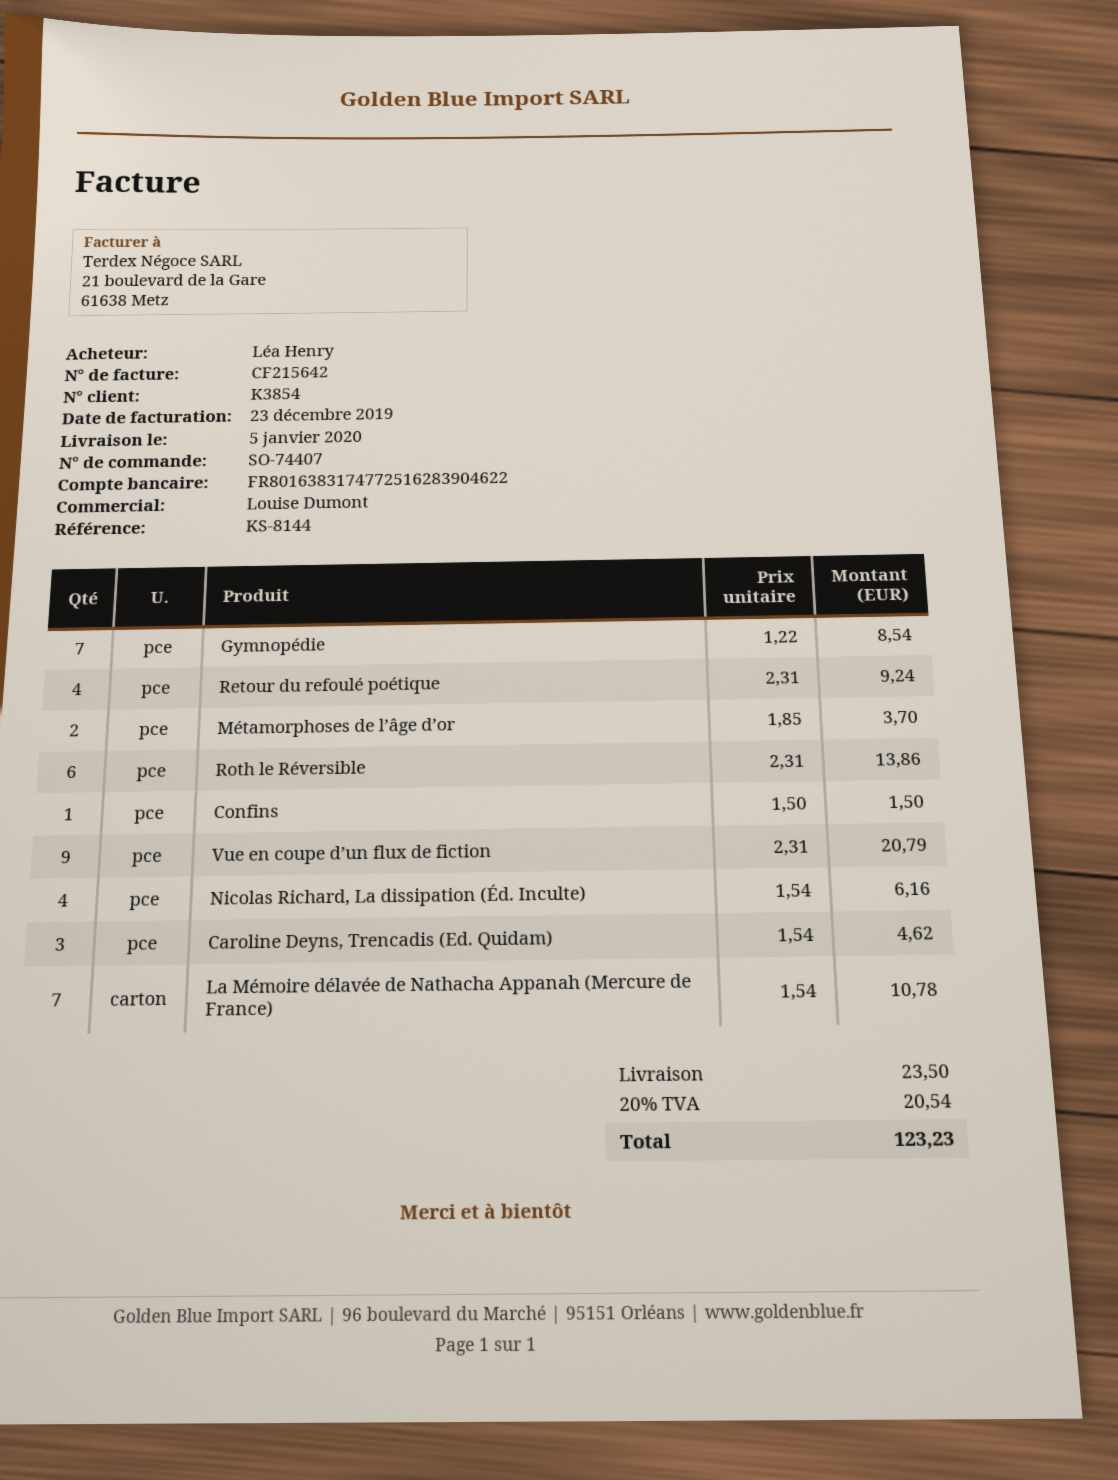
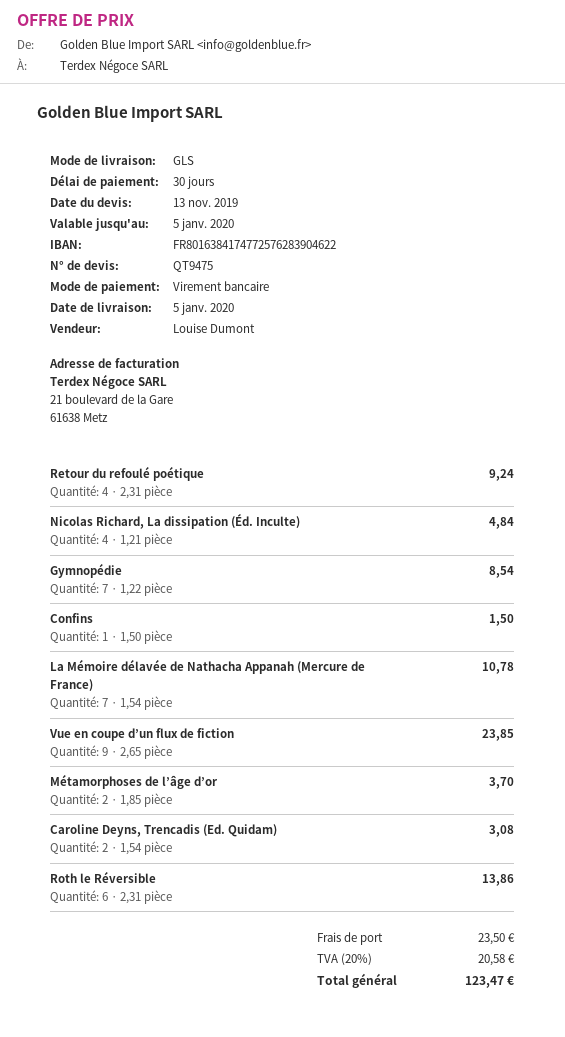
bank account: FR8016383174772516283904622 -> FR8016384174772576283904622
Vue en coupe d’un flux de fiction: 9 x 2.31 = 20.79 -> 9 x 2.65 = 23.85
Nicolas Richard, La dissipation (Éd. Inculte): 4 x 1.54 = 6.16 -> 4 x 1.21 = 4.84
Caroline Deyns, Trencadis (Ed. Quidam): 3 x 1.54 = 4.62 -> 2 x 1.54 = 3.08
tax: 20% = 20.54 -> 20% = 20.58
total: 123.23 -> 123.47

